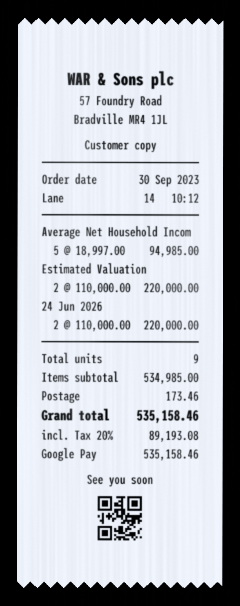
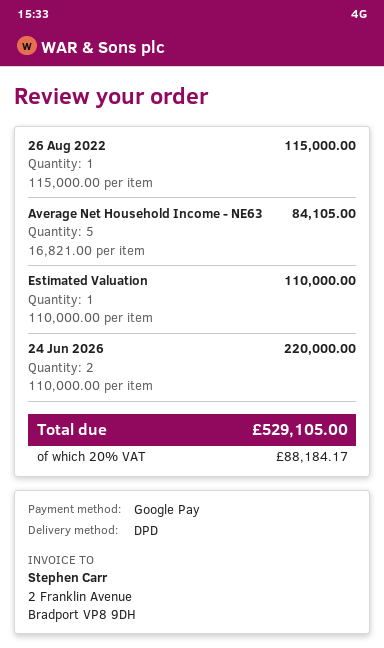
Average Net Household Incom: 5 x 18997.00 = 94985.00 -> 5 x 16821.00 = 84105.00
Estimated Valuation: 2 x 110000.00 = 220000.00 -> 1 x 110000.00 = 110000.00
26 Aug 2022: none -> 1 x 115000.00 = 115000.00
shipping: 173.46 -> none
tax: 20% = 89193.08 -> 20% = 88184.17
total: 535158.46 -> 529105.00

